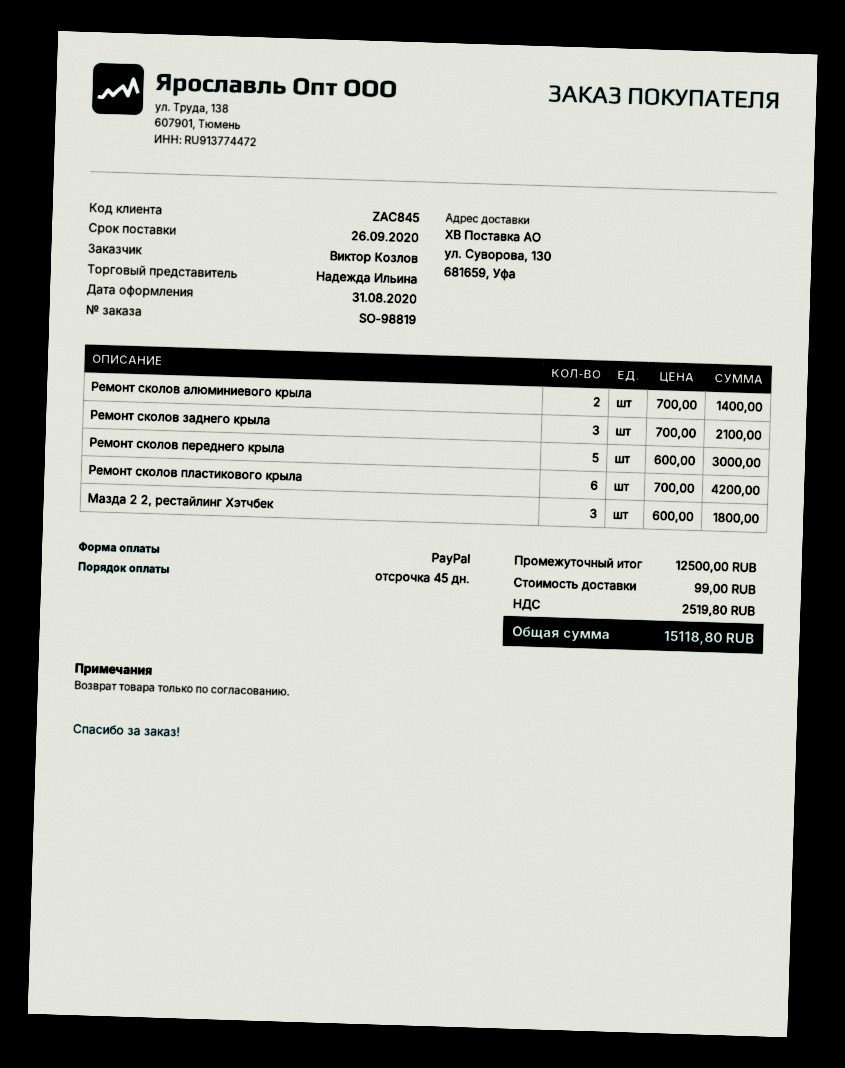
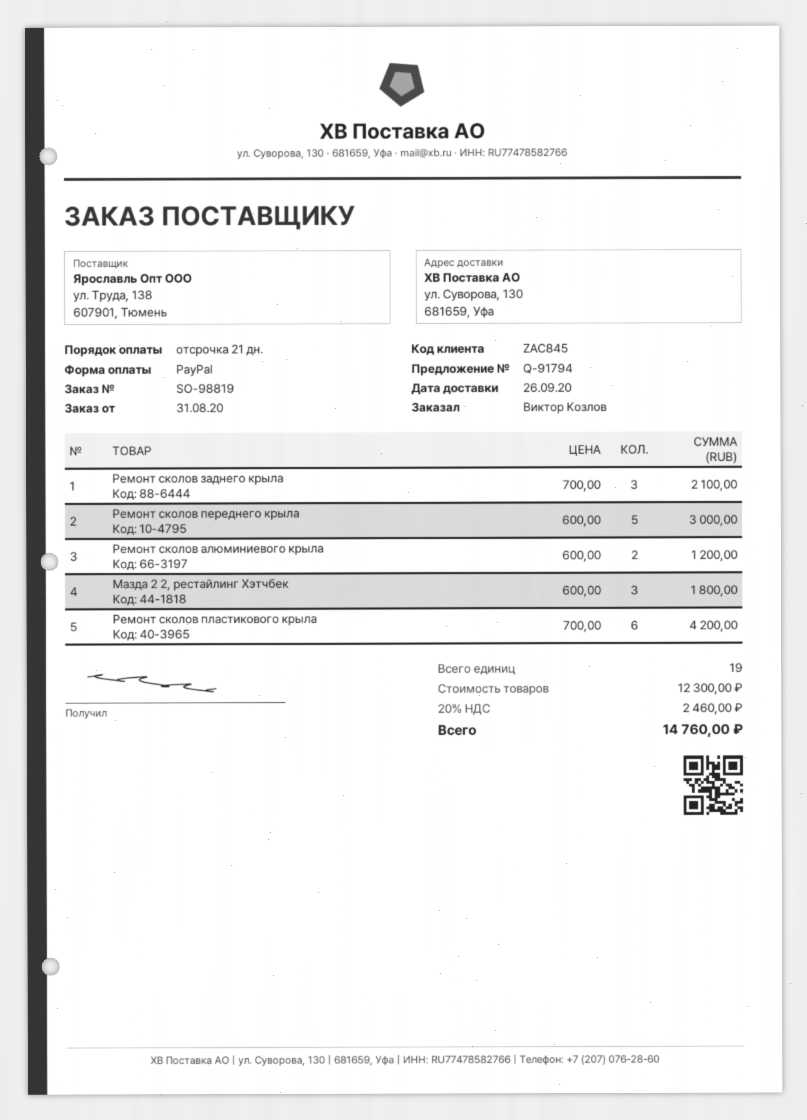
payment terms: 45 days -> 21 days
Ремонт сколов алюминиевого крыла: 2 x 700.00 = 1400.00 -> 2 x 600.00 = 1200.00
subtotal: 12500.00 -> 12300.00
shipping: 99.00 -> none
tax: 2519.80 -> 2460.00
total: 15118.80 -> 14760.00

